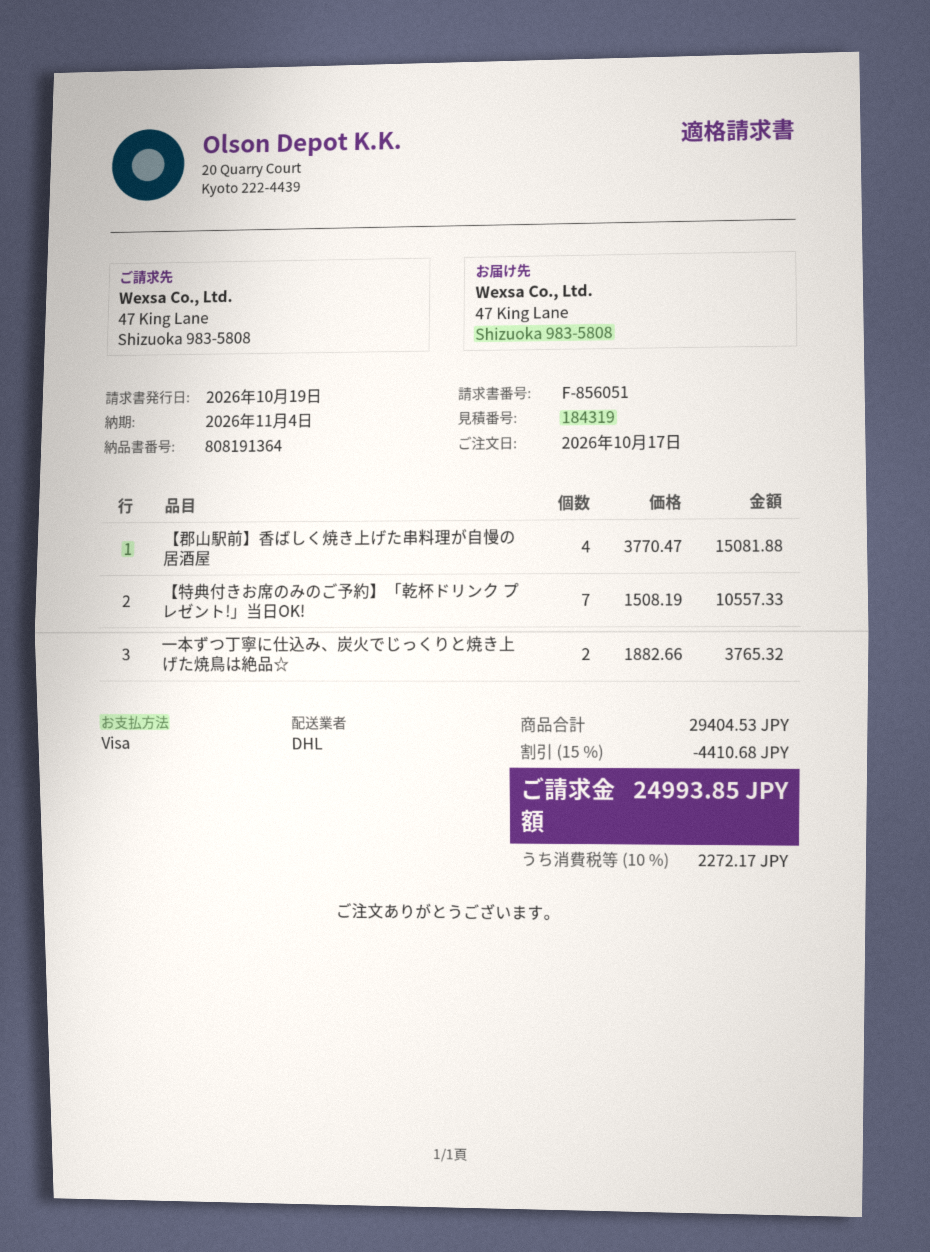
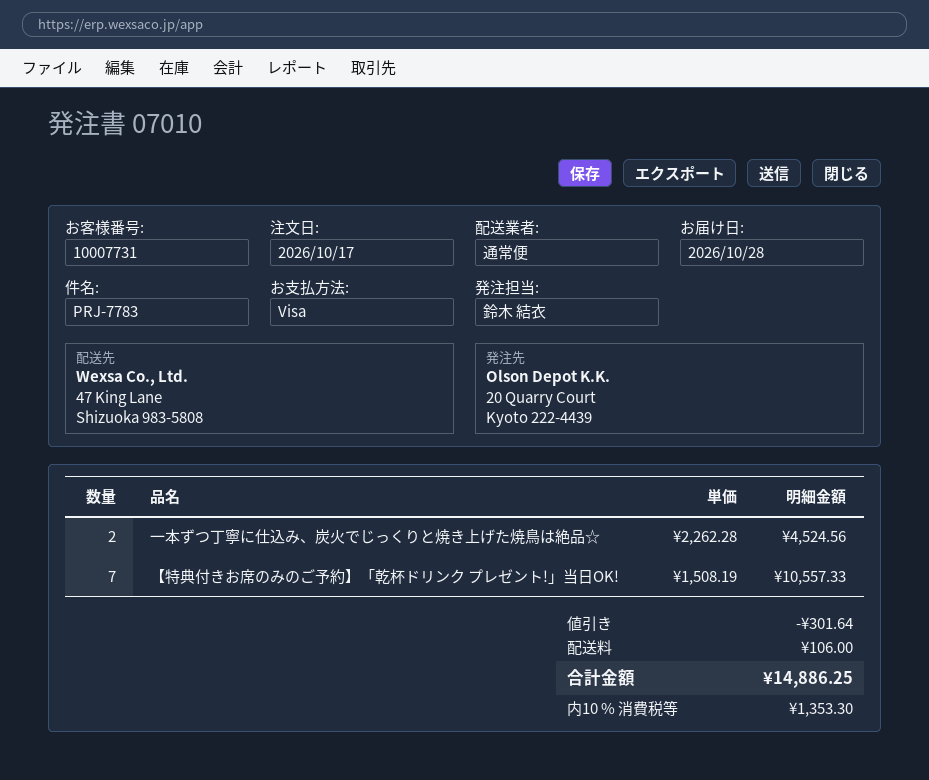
delivery date: 2026-11-04 -> 2026-10-28
shipping method: DHL -> standard
【郡山駅前】香ばしく焼き上げた串料理が自慢の居酒屋: 4 x 3770.47 = 15081.88 -> none
一本ずつ丁寧に仕込み、炭火でじっくりと焼き上げた焼鳥は絶品☆: 2 x 1882.66 = 3765.32 -> 2 x 2262.28 = 4524.56
discount: 4410.68 -> 301.64
shipping: none -> 106.00
tax: 10% = 2272.17 -> 10% = 1353.30
total: 24993.85 -> 14886.25

